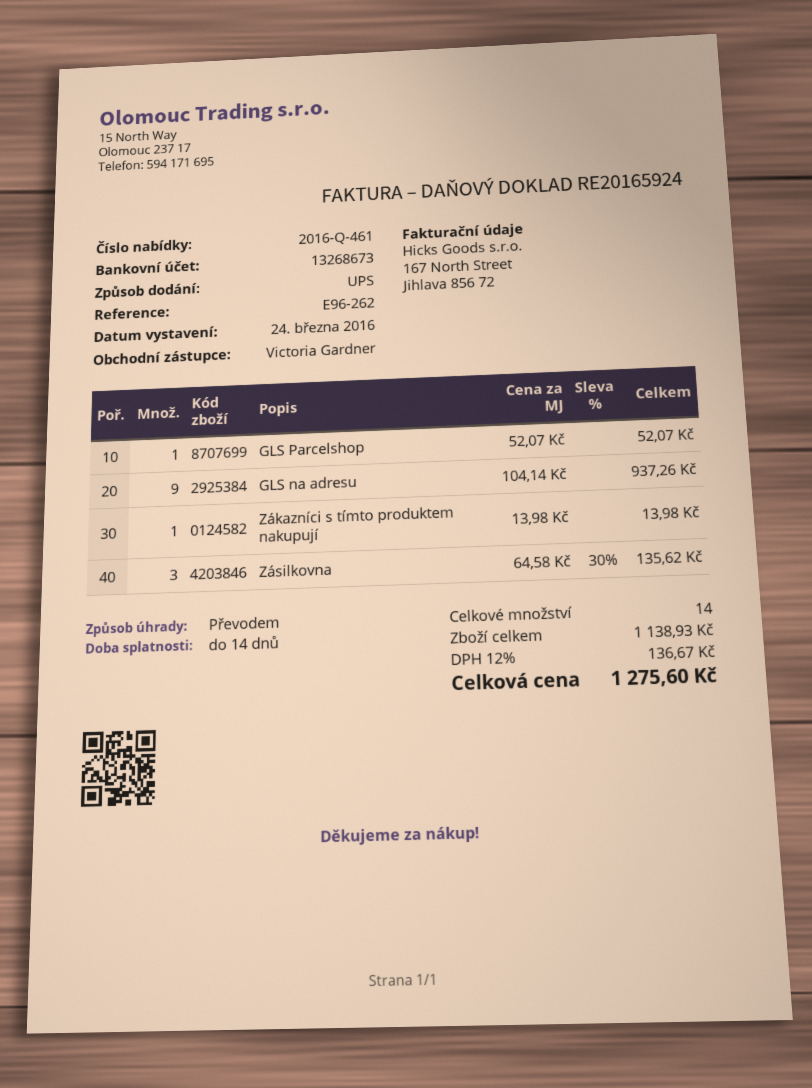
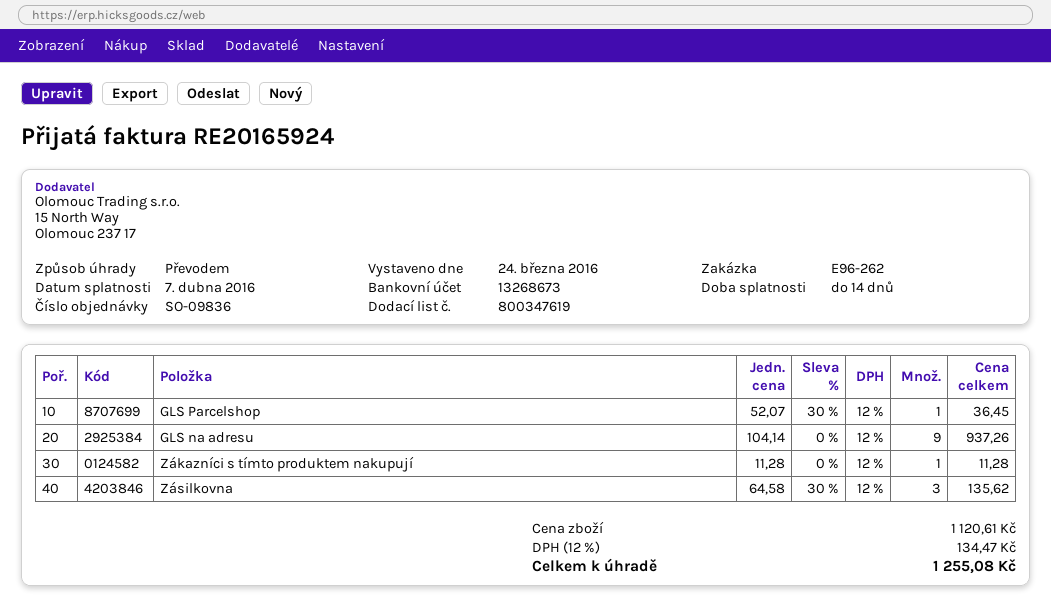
GLS Parcelshop: 1 x 52.07 = 52.07 -> 1 x 52.07 - 30% = 36.45
Zákazníci s tímto produktem nakupují: 1 x 13.98 = 13.98 -> 1 x 11.28 = 11.28
subtotal: 1138.93 -> 1120.61
tax: 12% = 136.67 -> 12% = 134.47
total: 1275.60 -> 1255.08

